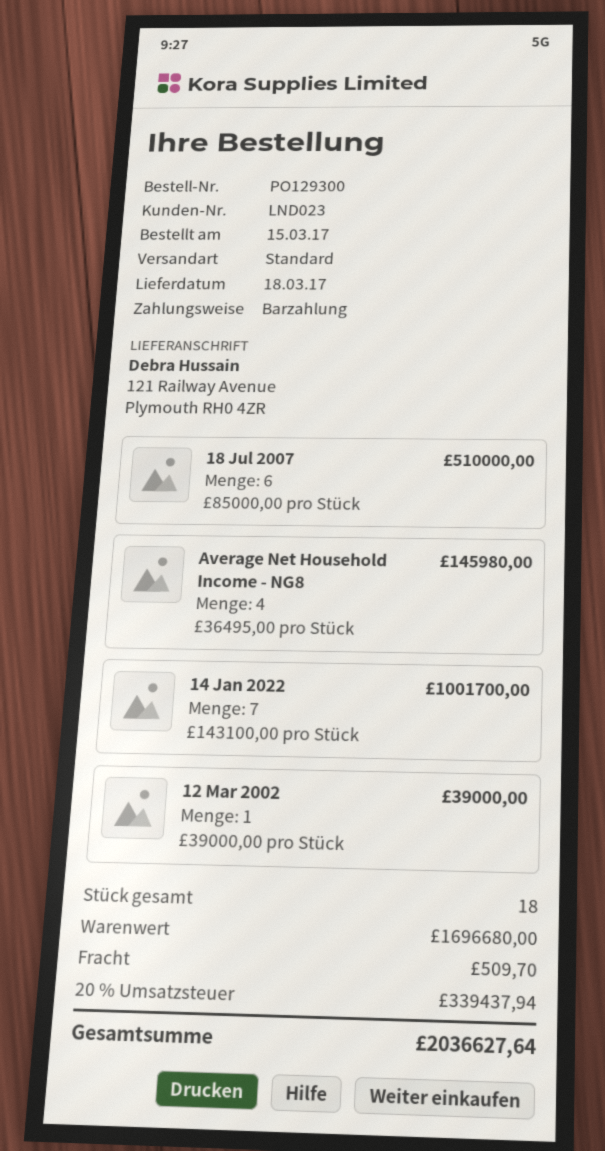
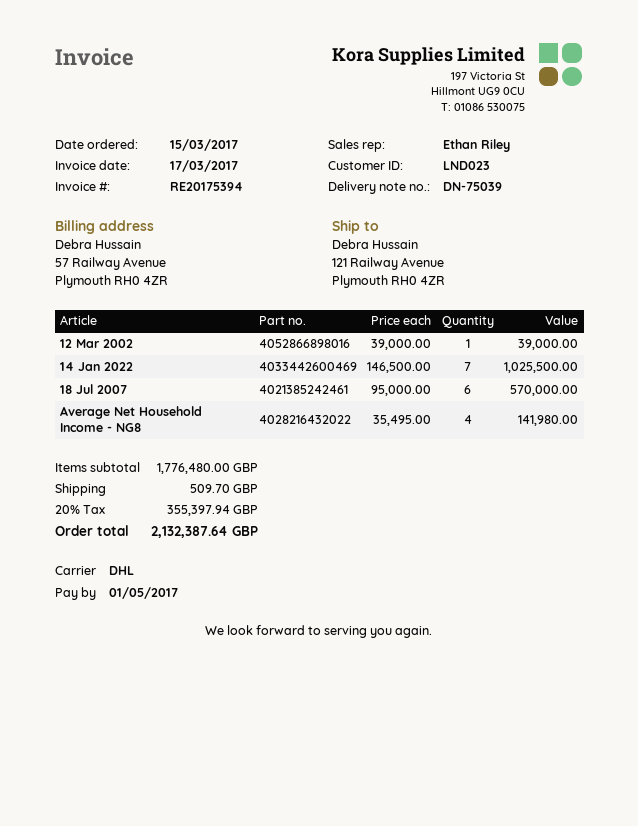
shipping method: standard -> DHL
18 Jul 2007: 6 x 85000.00 = 510000.00 -> 6 x 95000.00 = 570000.00
Average Net Household Income - NG8: 4 x 36495.00 = 145980.00 -> 4 x 35495.00 = 141980.00
14 Jan 2022: 7 x 143100.00 = 1001700.00 -> 7 x 146500.00 = 1025500.00
subtotal: 1696680.00 -> 1776480.00
tax: 20% = 339437.94 -> 20% = 355397.94
total: 2036627.64 -> 2132387.64

